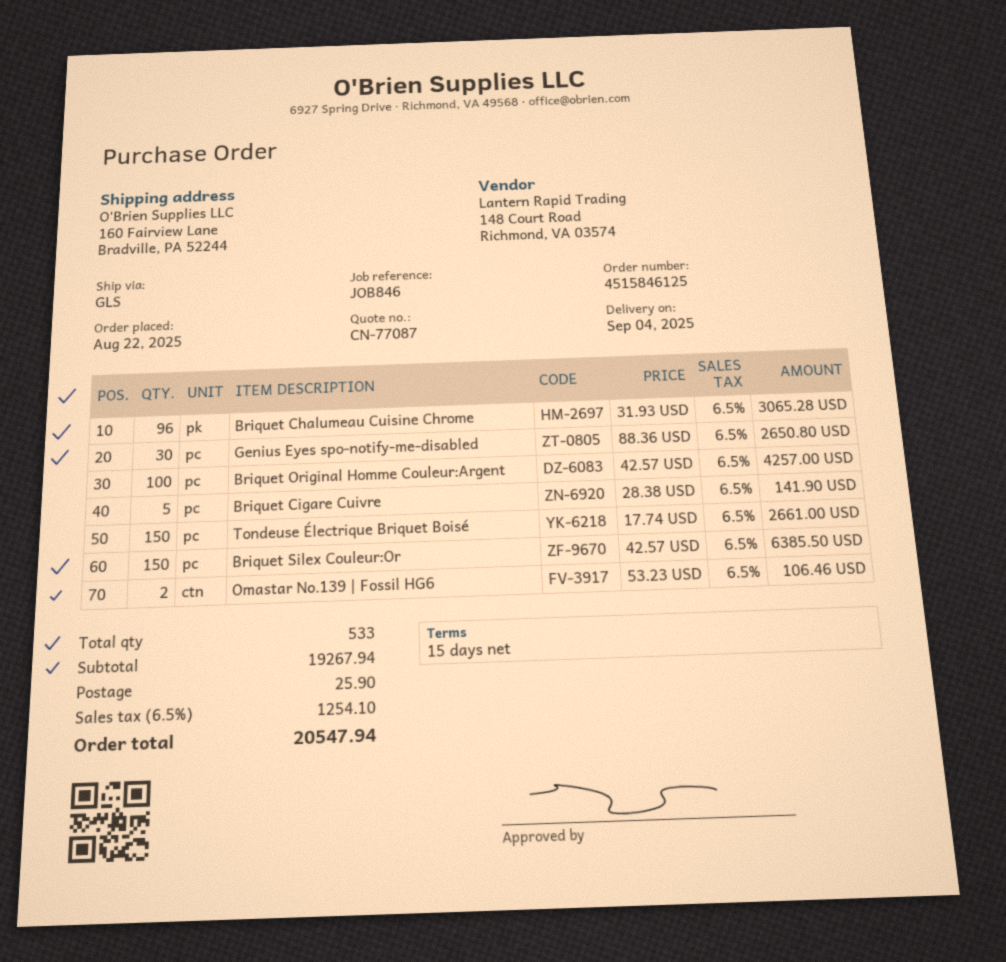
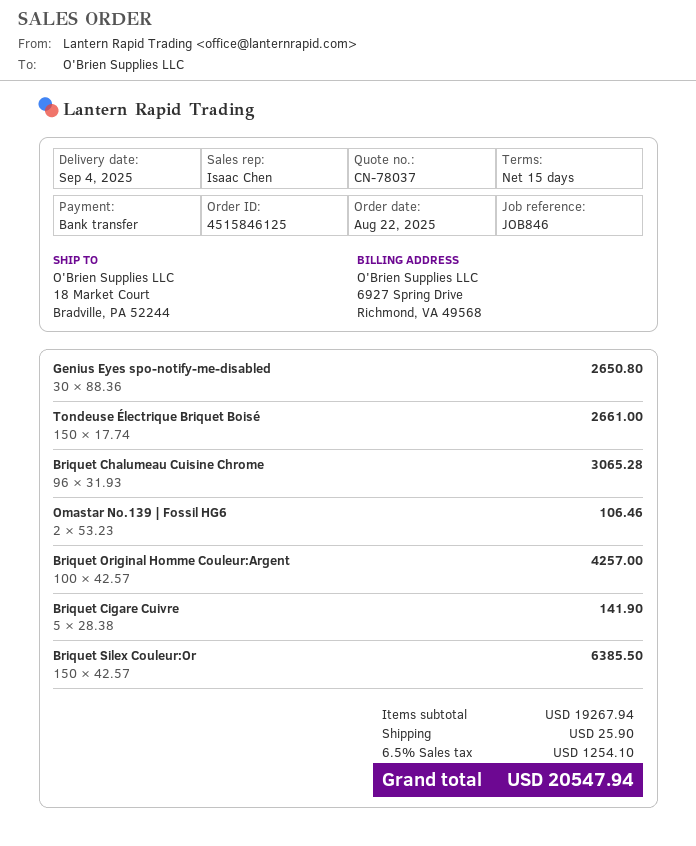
quote number: CN-77087 -> CN-78037
ship to: 160 Fairview Lane, Bradville, PA 52244 -> 18 Market Court, Bradville, PA 52244

